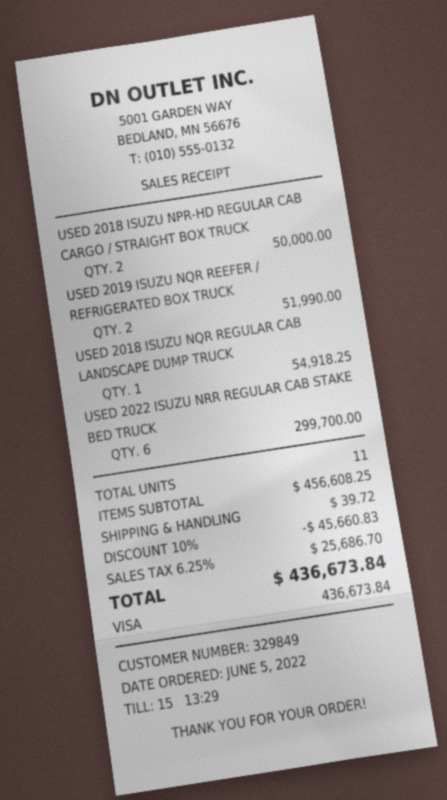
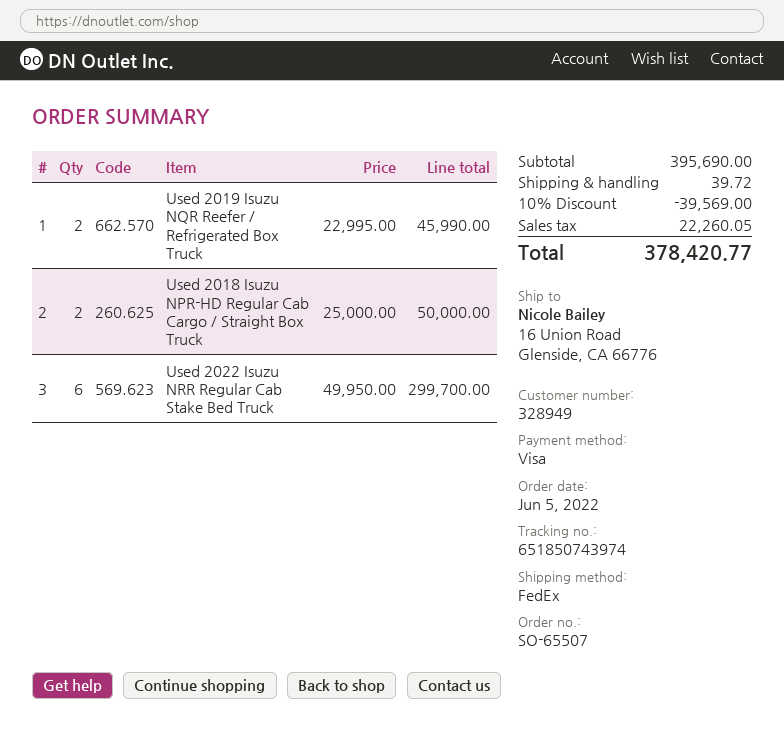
customer number: 329849 -> 328949
USED 2019 ISUZU NQR REEFER / REFRIGERATED BOX TRUCK: 2 for 51990.00 -> 2 for 45990.00
USED 2018 ISUZU NQR REGULAR CAB LANDSCAPE DUMP TRUCK: 1 for 54918.25 -> none
subtotal: 456608.25 -> 395690.00
discount: 10% = 45660.83 -> 10% = 39569.00
tax: 25686.70 -> 22260.05
total: 436673.84 -> 378420.77

